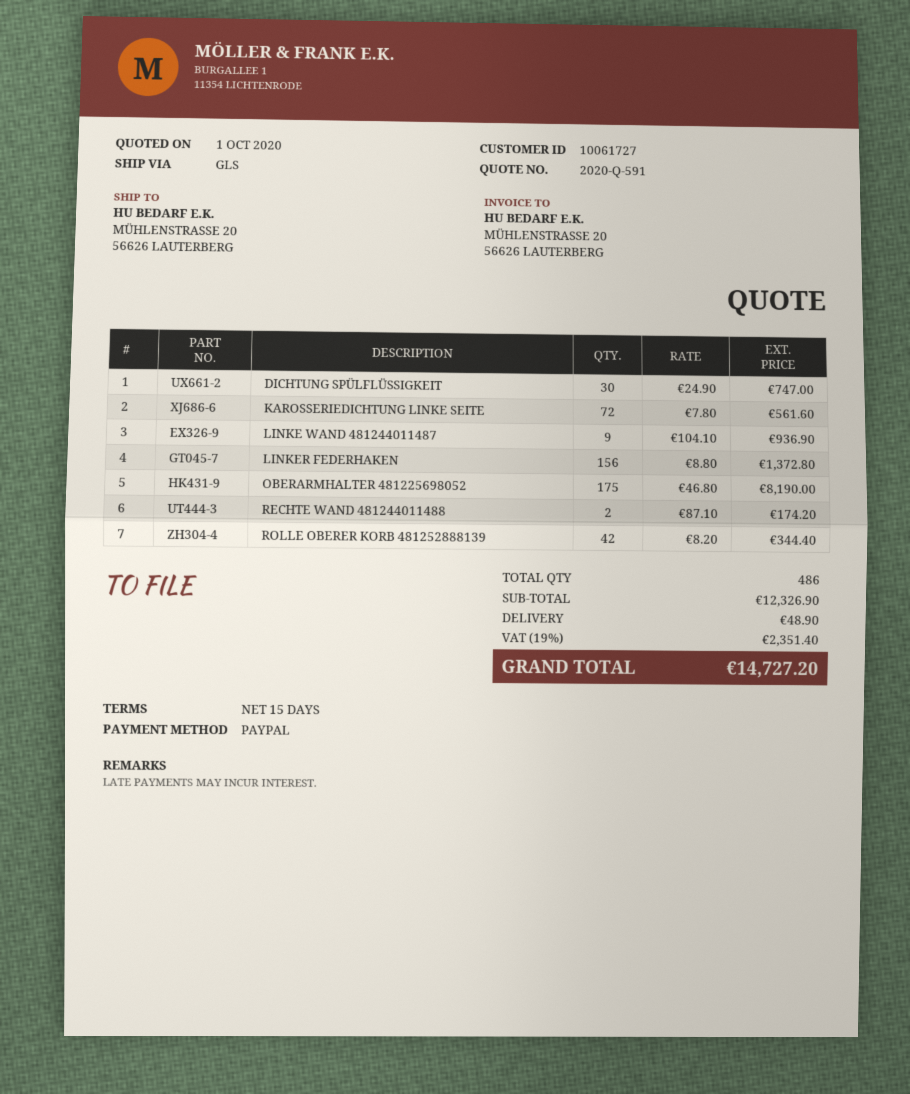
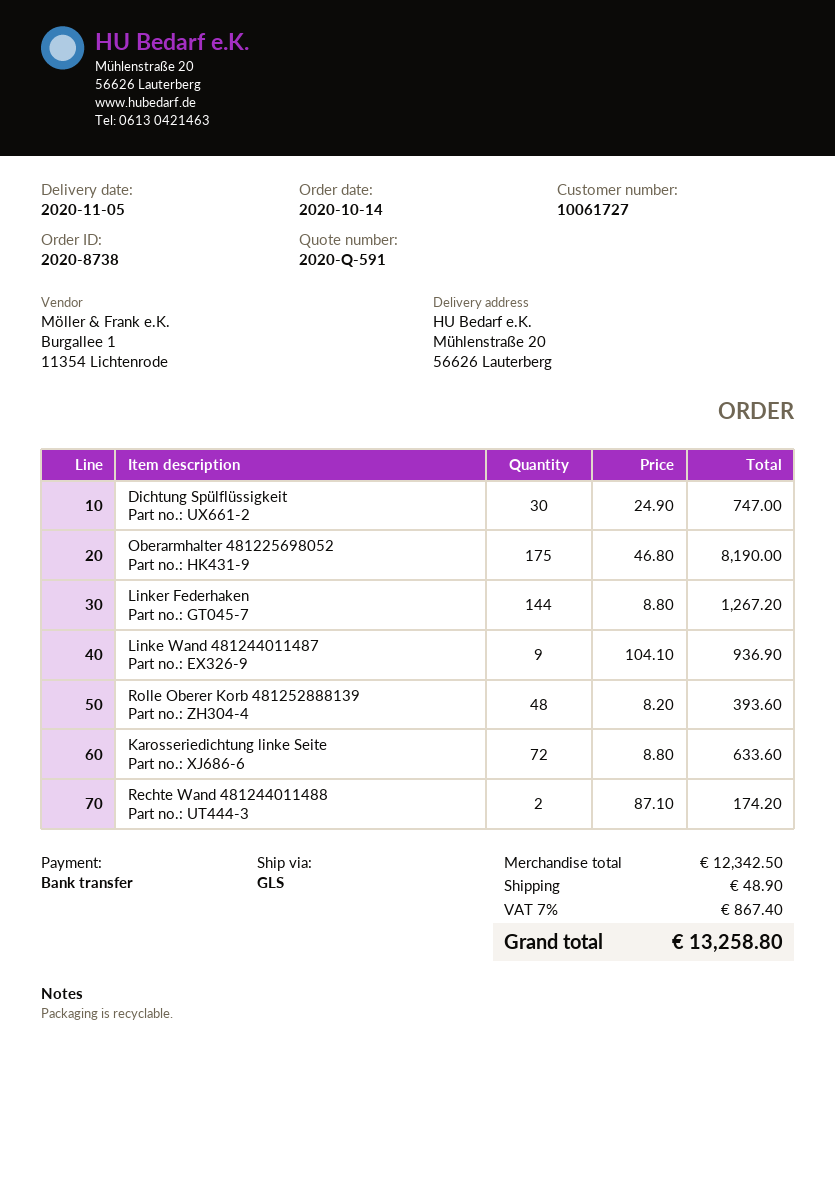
payment method: PayPal -> bank transfer
KAROSSERIEDICHTUNG LINKE SEITE: 72 x 7.80 = 561.60 -> 72 x 8.80 = 633.60
LINKER FEDERHAKEN: 156 x 8.80 = 1372.80 -> 144 x 8.80 = 1267.20
ROLLE OBERER KORB 481252888139: 42 x 8.20 = 344.40 -> 48 x 8.20 = 393.60
subtotal: 12326.90 -> 12342.50
tax: 19% = 2351.40 -> 7% = 867.40
total: 14727.20 -> 13258.80

